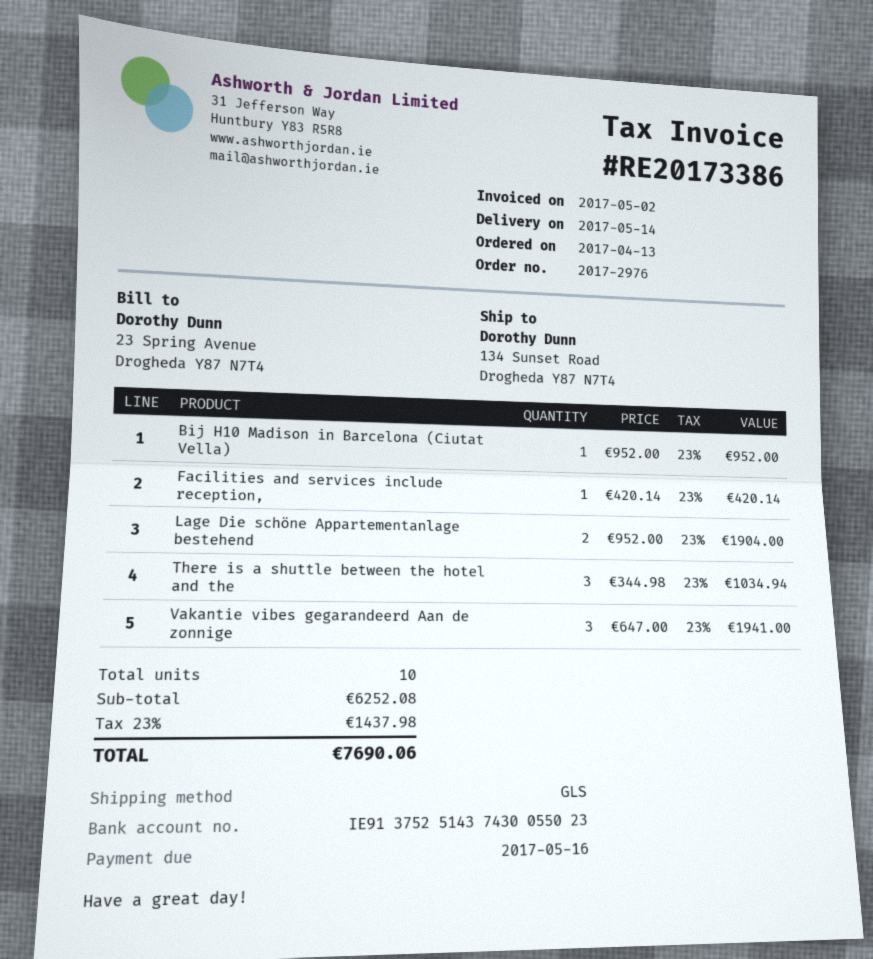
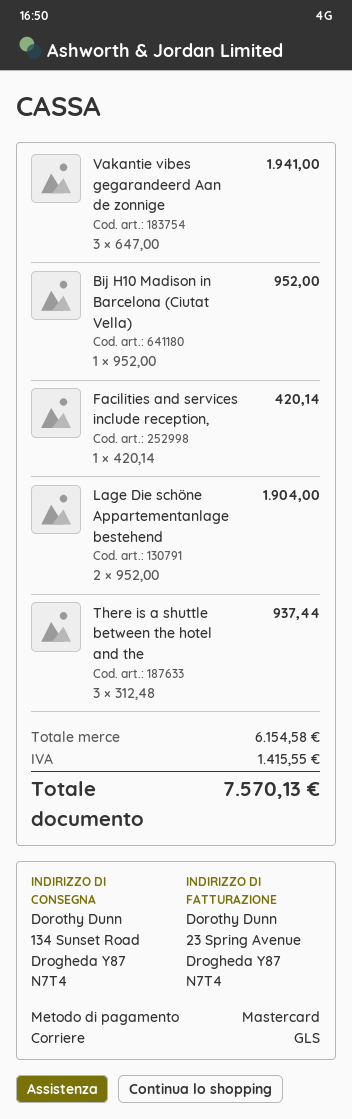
There is a shuttle between the hotel and the: 3 x 344.98 = 1034.94 -> 3 x 312.48 = 937.44
subtotal: 6252.08 -> 6154.58
tax: 1437.98 -> 1415.55
total: 7690.06 -> 7570.13

